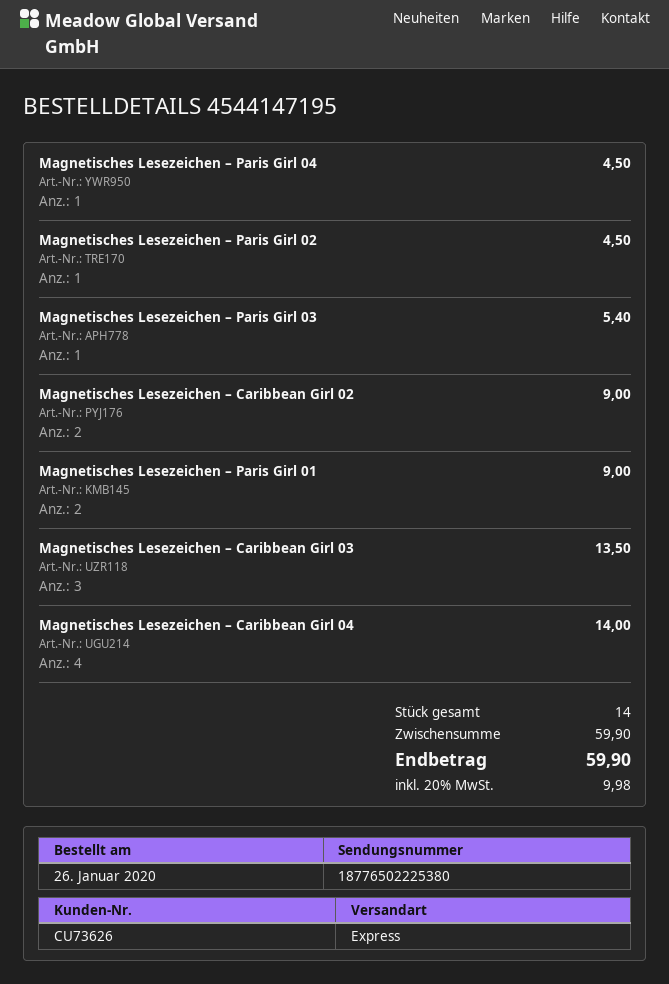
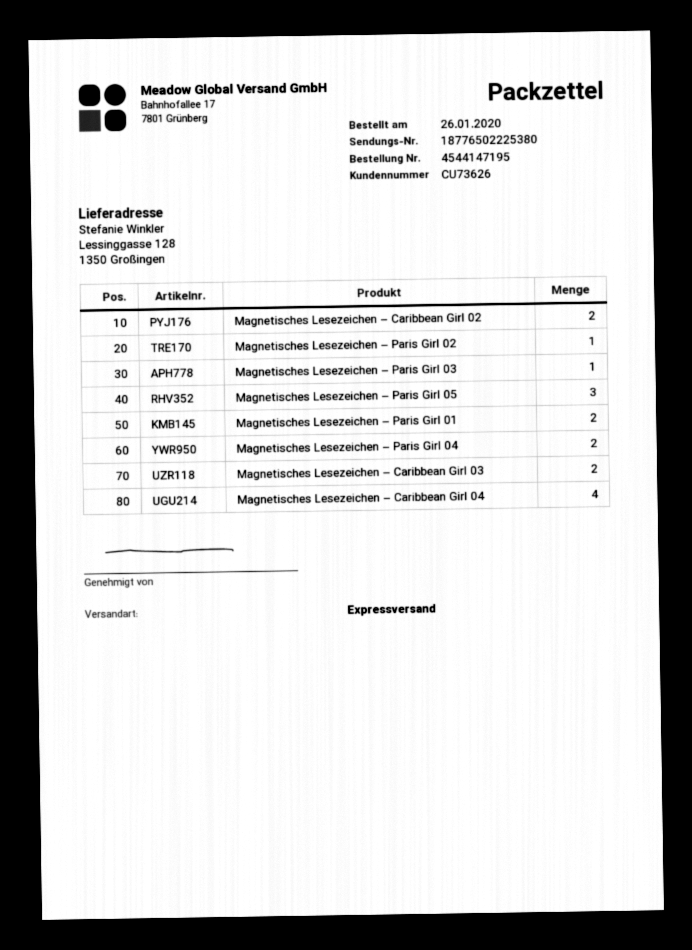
Magnetisches Lesezeichen – Paris Girl 04: 1 -> 2
Magnetisches Lesezeichen – Caribbean Girl 03: 3 -> 2
Magnetisches Lesezeichen – Paris Girl 05: none -> 3

